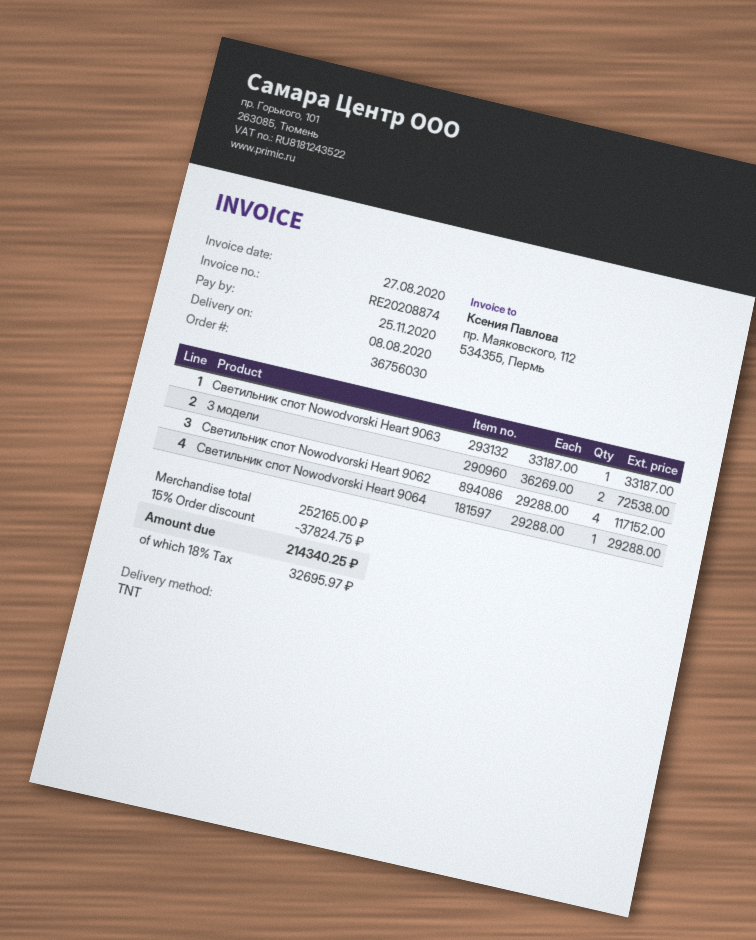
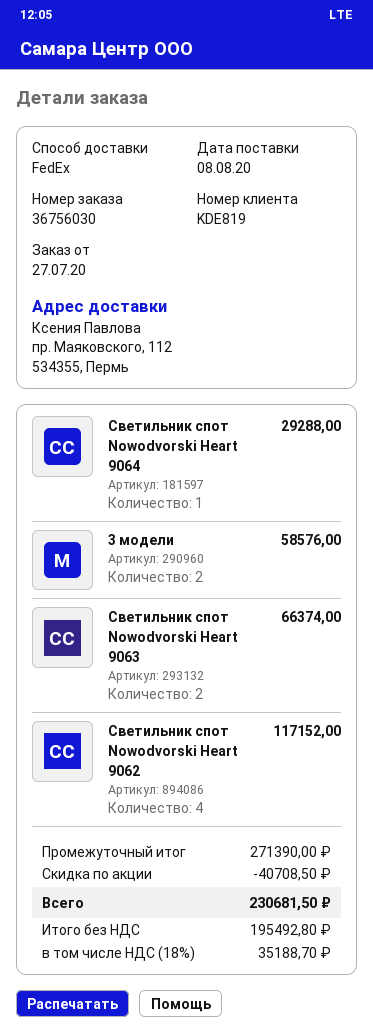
shipping method: TNT -> FedEx
Светильник спот Nowodvorski Heart 9063: 1 for 33187.00 -> 2 for 66374.00
3 модели: 2 for 72538.00 -> 2 for 58576.00
subtotal: 252165.00 -> 271390.00
discount: 37824.75 -> 40708.50
tax: 18% = 32695.97 -> 18% = 35188.70
total: 214340.25 -> 230681.50

